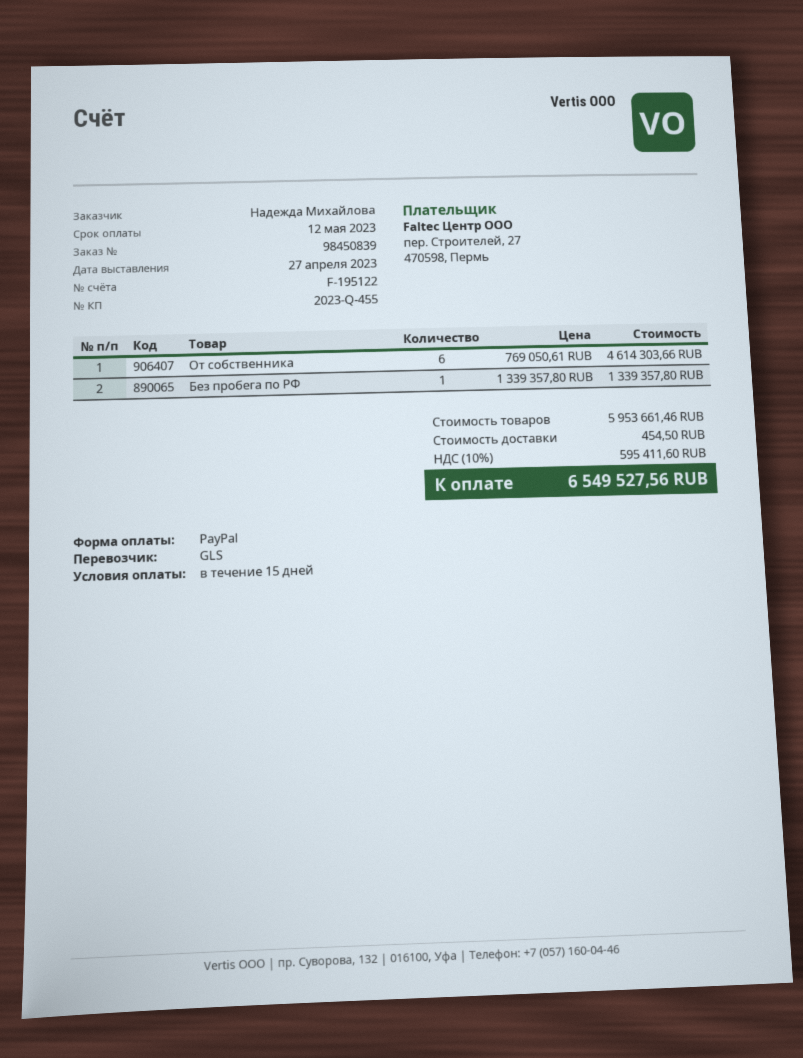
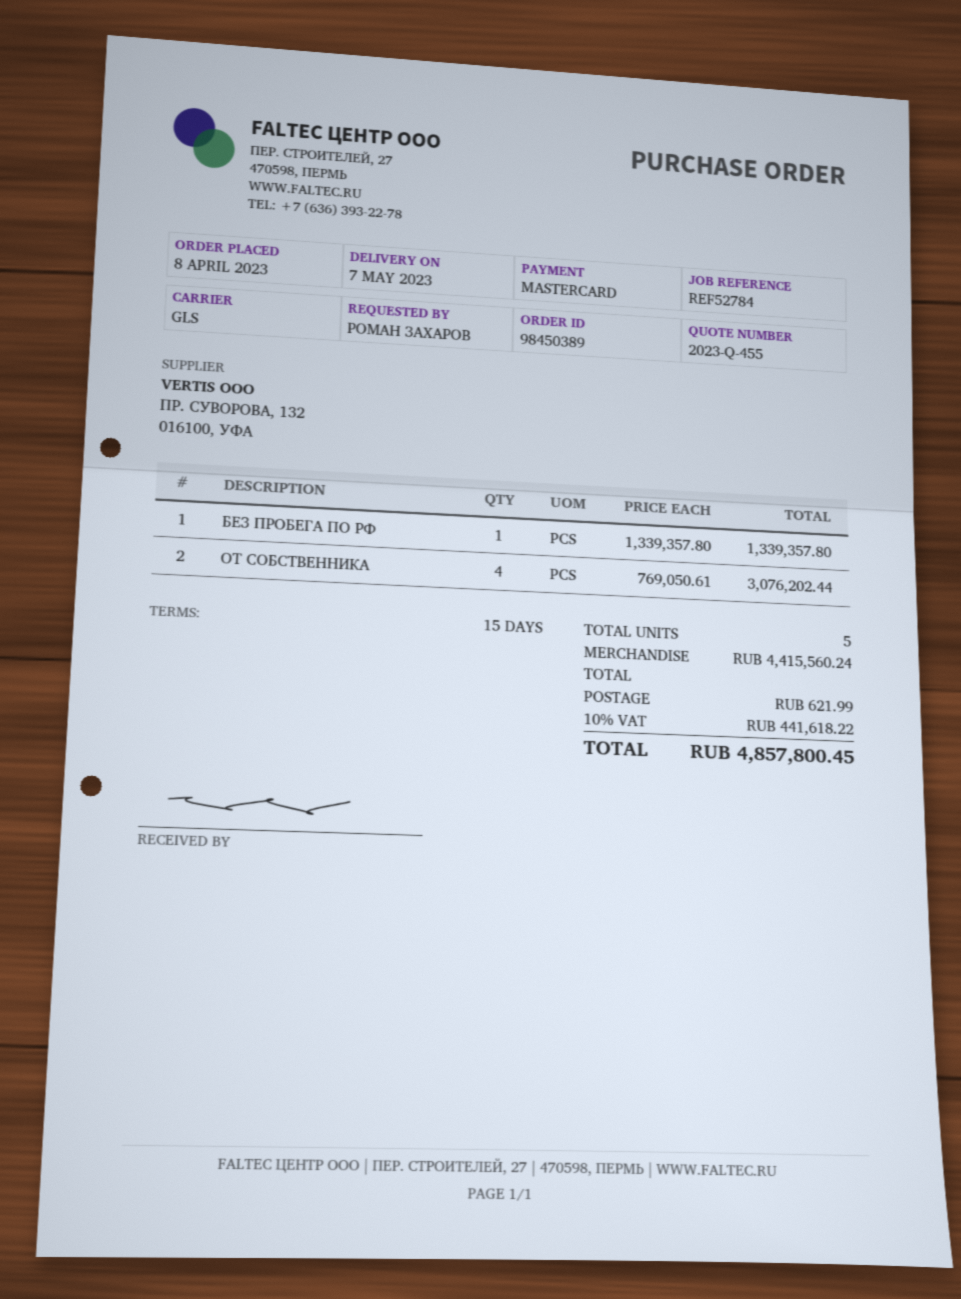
order number: 98450839 -> 98450389
ordered by: Надежда Михайлова -> РОМАН ЗАХАРОВ
payment method: PayPal -> Mastercard
От собственника: 6 x 769050.61 = 4614303.66 -> 4 x 769050.61 = 3076202.44
subtotal: 5953661.46 -> 4415560.24
shipping: 454.50 -> 621.99
tax: 10% = 595411.60 -> 10% = 441618.22
total: 6549527.56 -> 4857800.45

